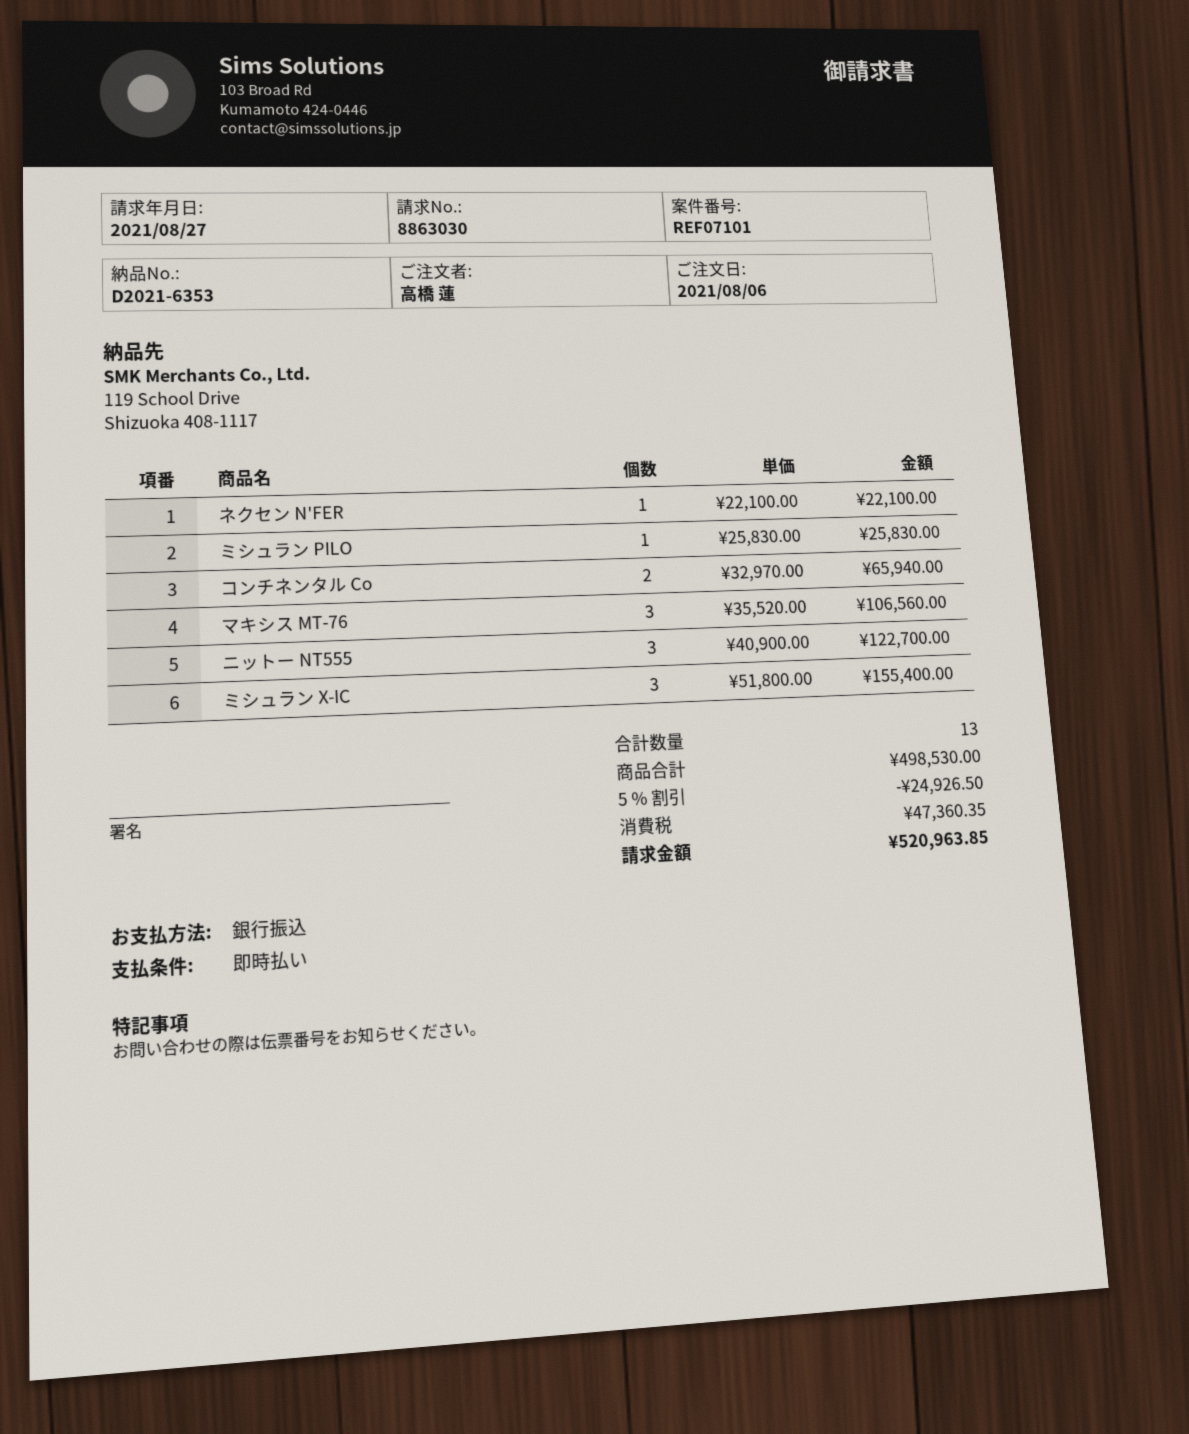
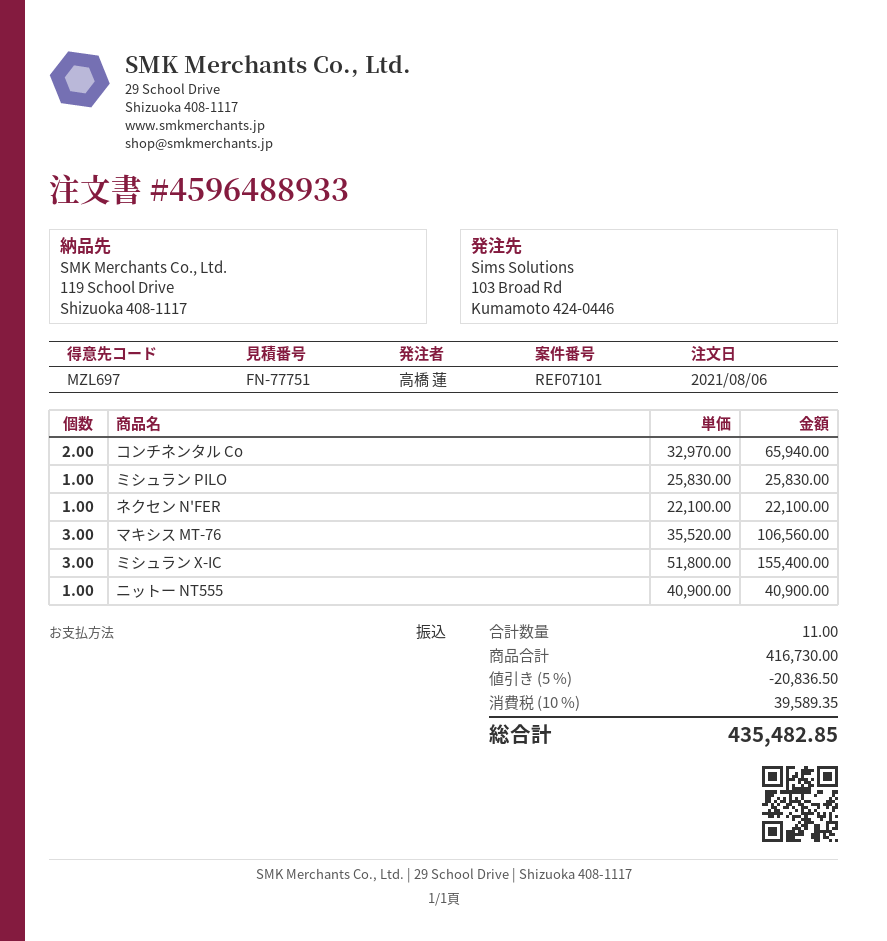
ニットー NT555: 3 x 40900.00 = 122700.00 -> 1 x 40900.00 = 40900.00
total quantity: 13 -> 11
subtotal: 498530.00 -> 416730.00
discount: 5% = 24926.50 -> 5% = 20836.50
tax: 47360.35 -> 39589.35
total: 520963.85 -> 435482.85

